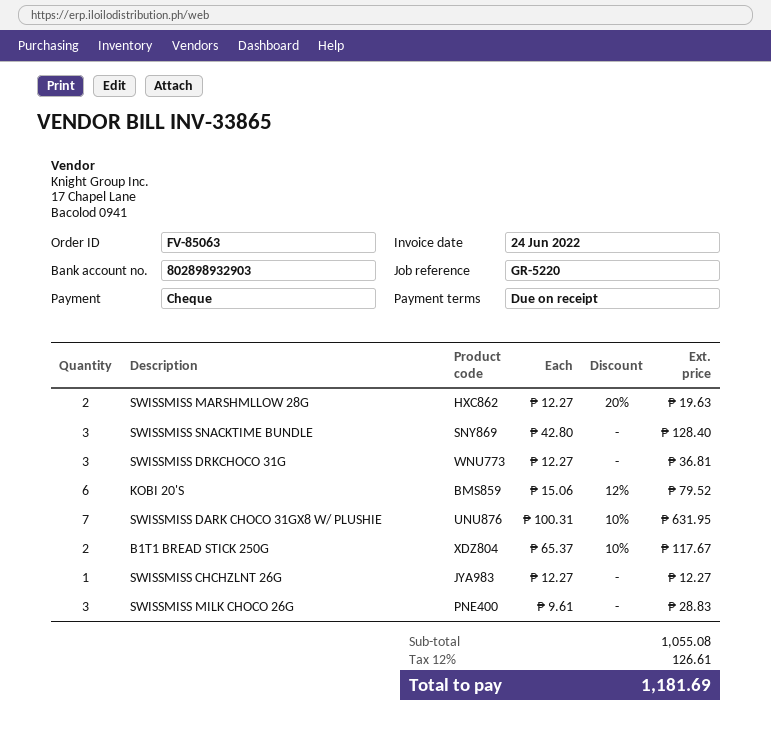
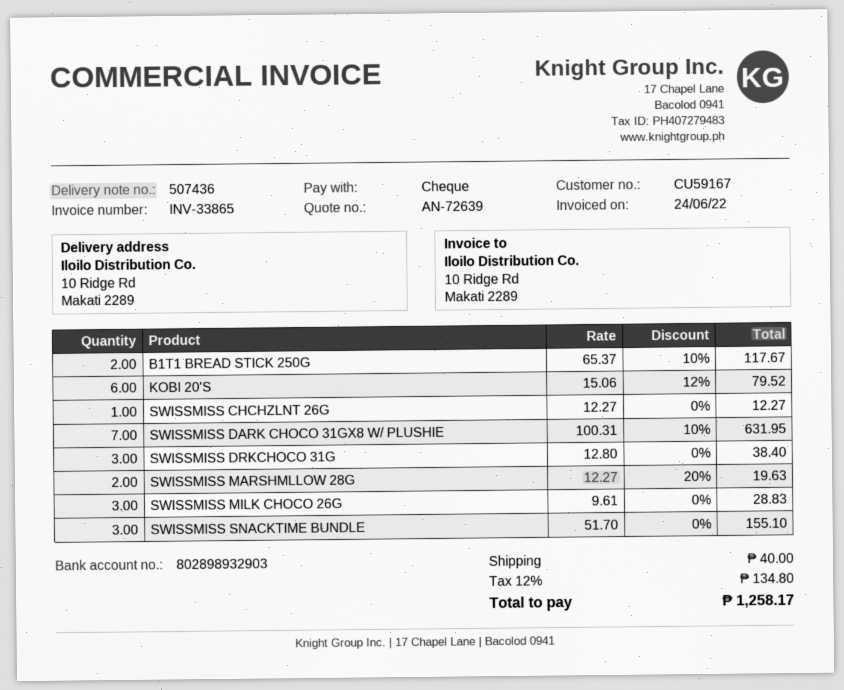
SWISSMISS SNACKTIME BUNDLE: 3 x 42.80 = 128.40 -> 3 x 51.70 = 155.10
SWISSMISS DRKCHOCO 31G: 3 x 12.27 = 36.81 -> 3 x 12.80 = 38.40
shipping: none -> 40.00
tax: 12% = 126.61 -> 12% = 134.80
total: 1181.69 -> 1258.17

